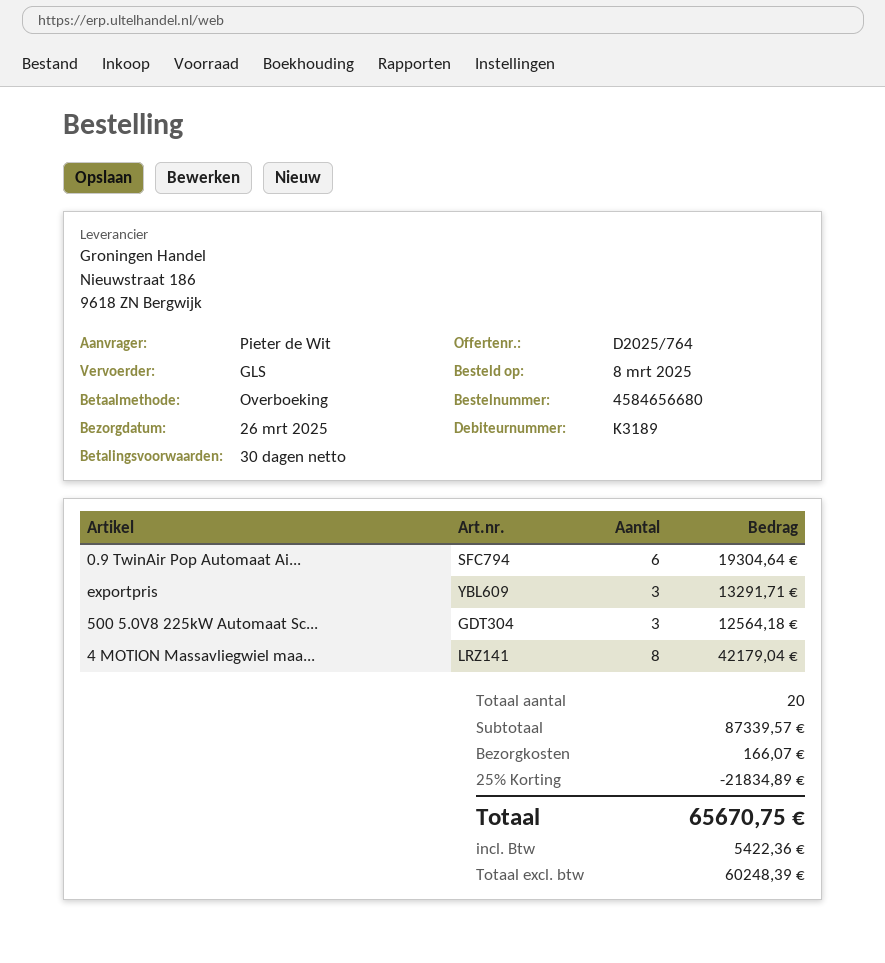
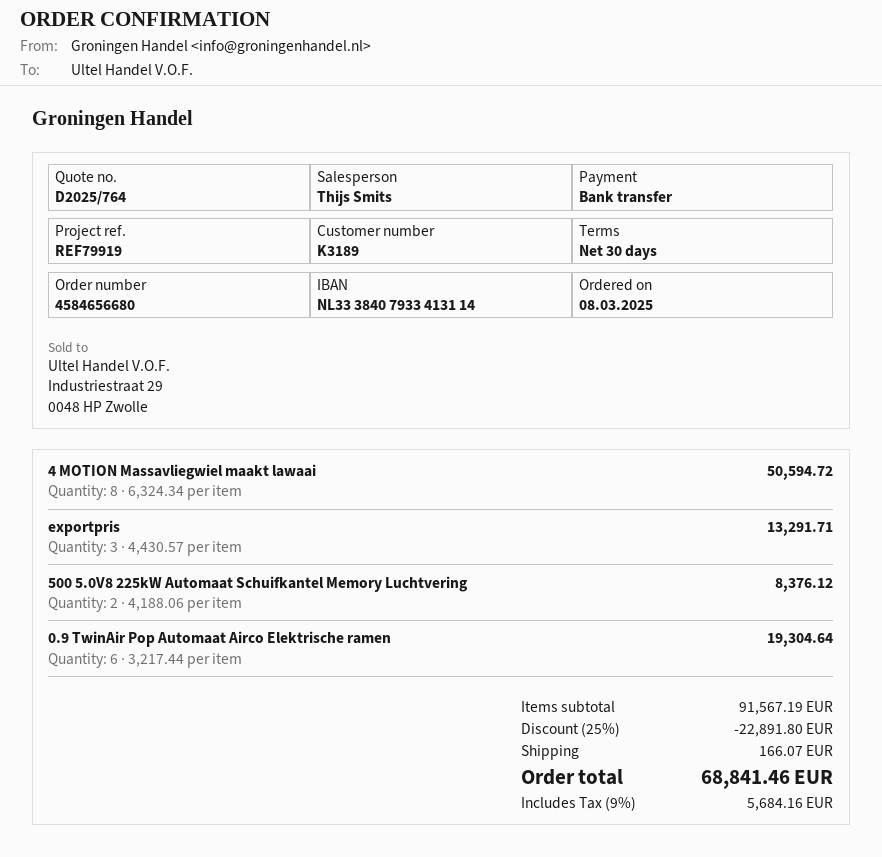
500 5.0V8 225kW Automaat Sc...: 3 for 12564.18 -> 2 for 8376.12
4 MOTION Massavliegwiel maa...: 8 for 42179.04 -> 8 for 50594.72
subtotal: 87339.57 -> 91567.19
discount: 25% = 21834.89 -> 25% = 22891.80
tax: 5422.36 -> 5684.16
total: 65670.75 -> 68841.46

